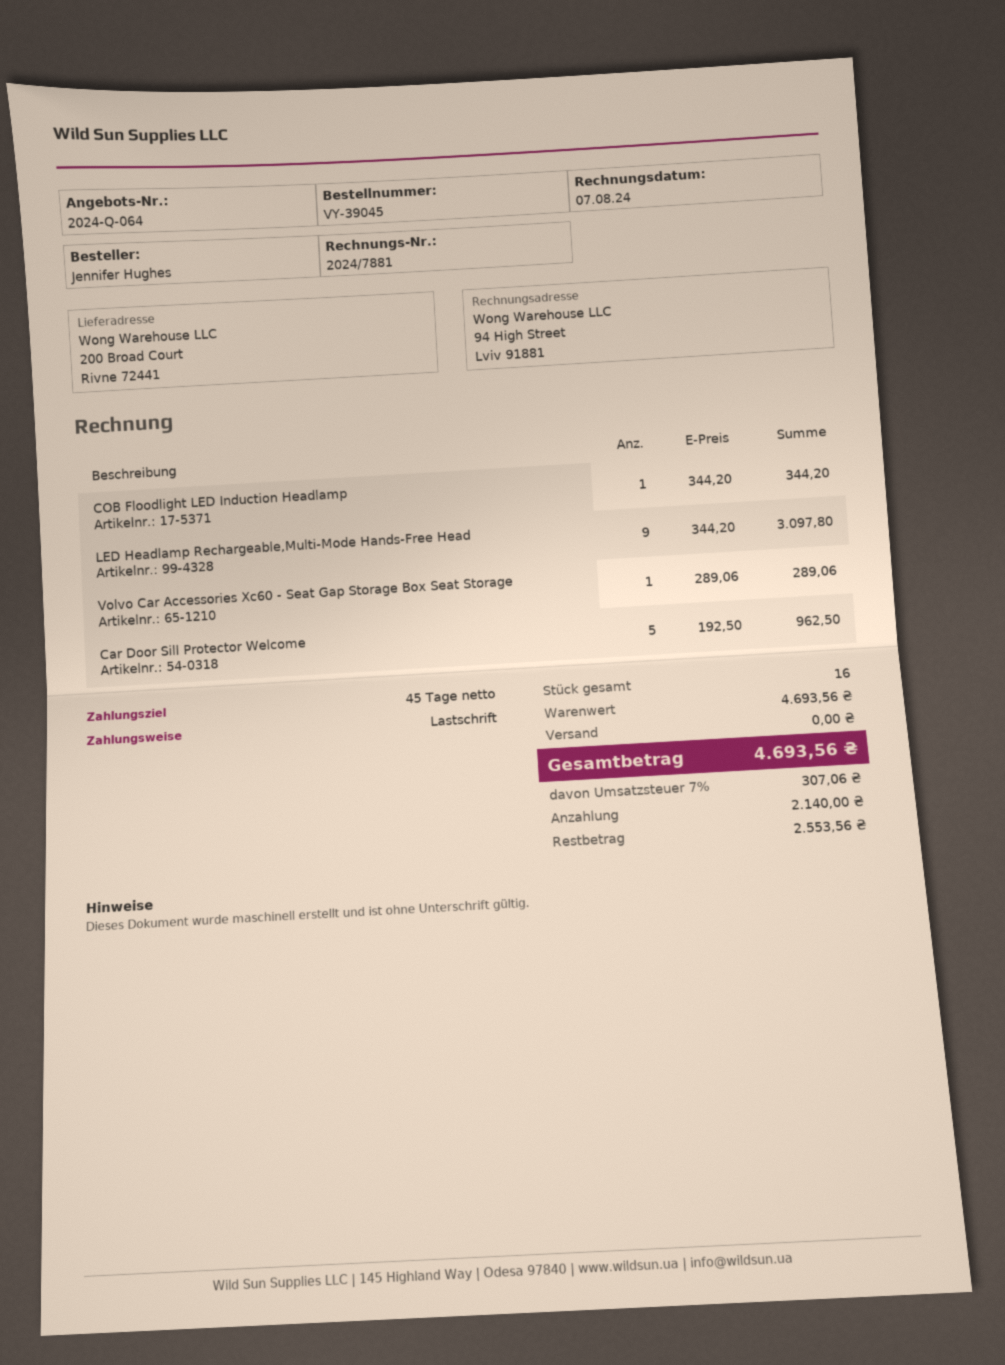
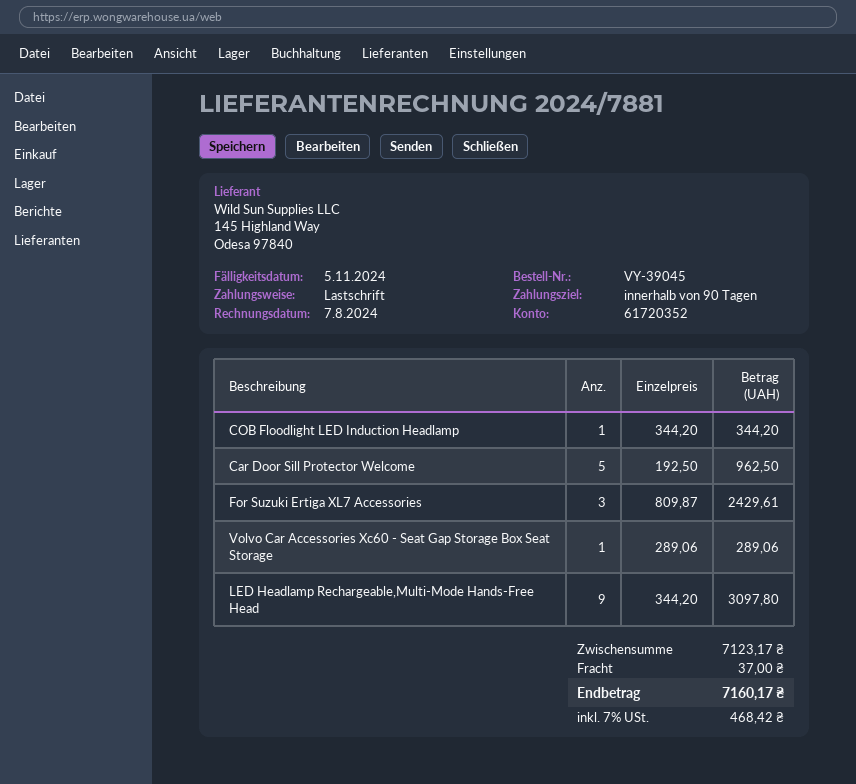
payment terms: 45 days -> 90 days
For Suzuki Ertiga XL7 Accessories: none -> 3 x 809.87 = 2429.61
subtotal: 4693.56 -> 7123.17
shipping: 0.00 -> 37.00
tax: 7% = 307.06 -> 7% = 468.42
total: 4693.56 -> 7160.17

